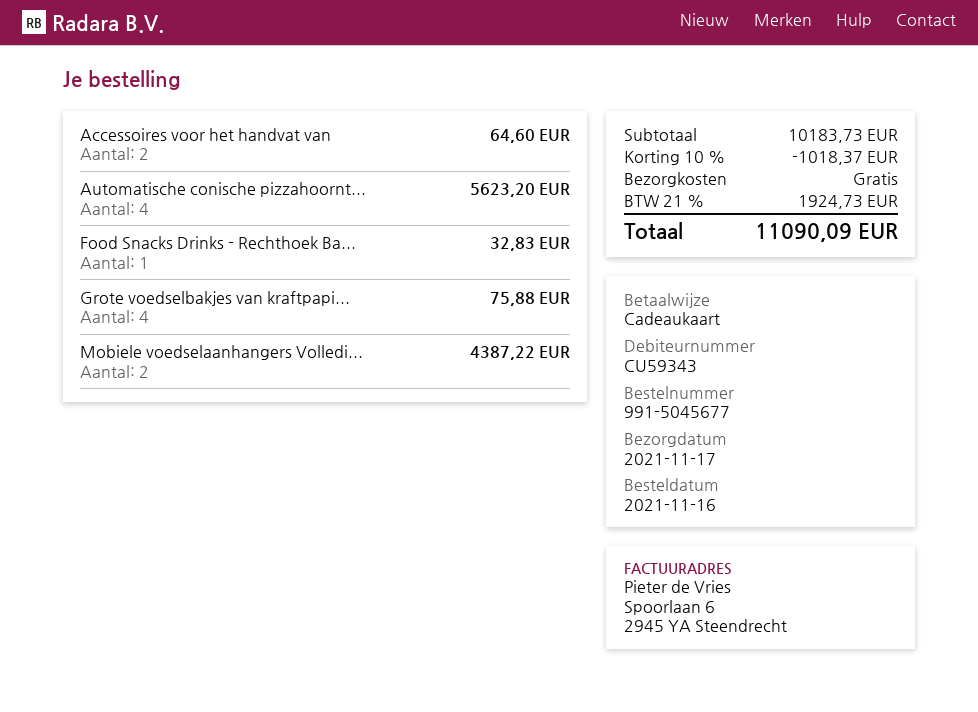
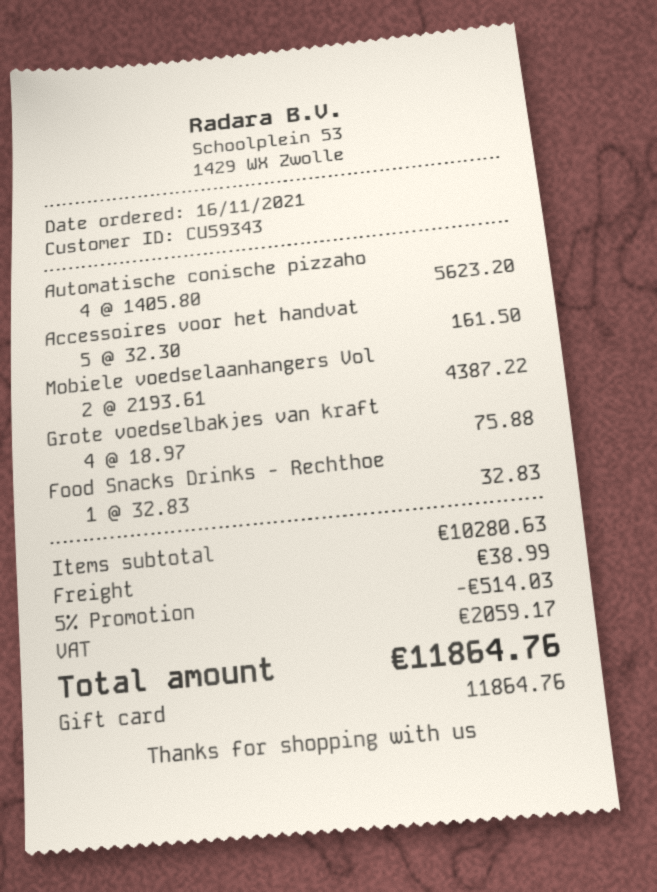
Accessoires voor het handvat van: 2 for 64.60 -> 5 for 161.50
subtotal: 10183.73 -> 10280.63
discount: 10% = 1018.37 -> 5% = 514.03
shipping: 0.00 -> 38.99
tax: 1924.73 -> 2059.17
total: 11090.09 -> 11864.76

